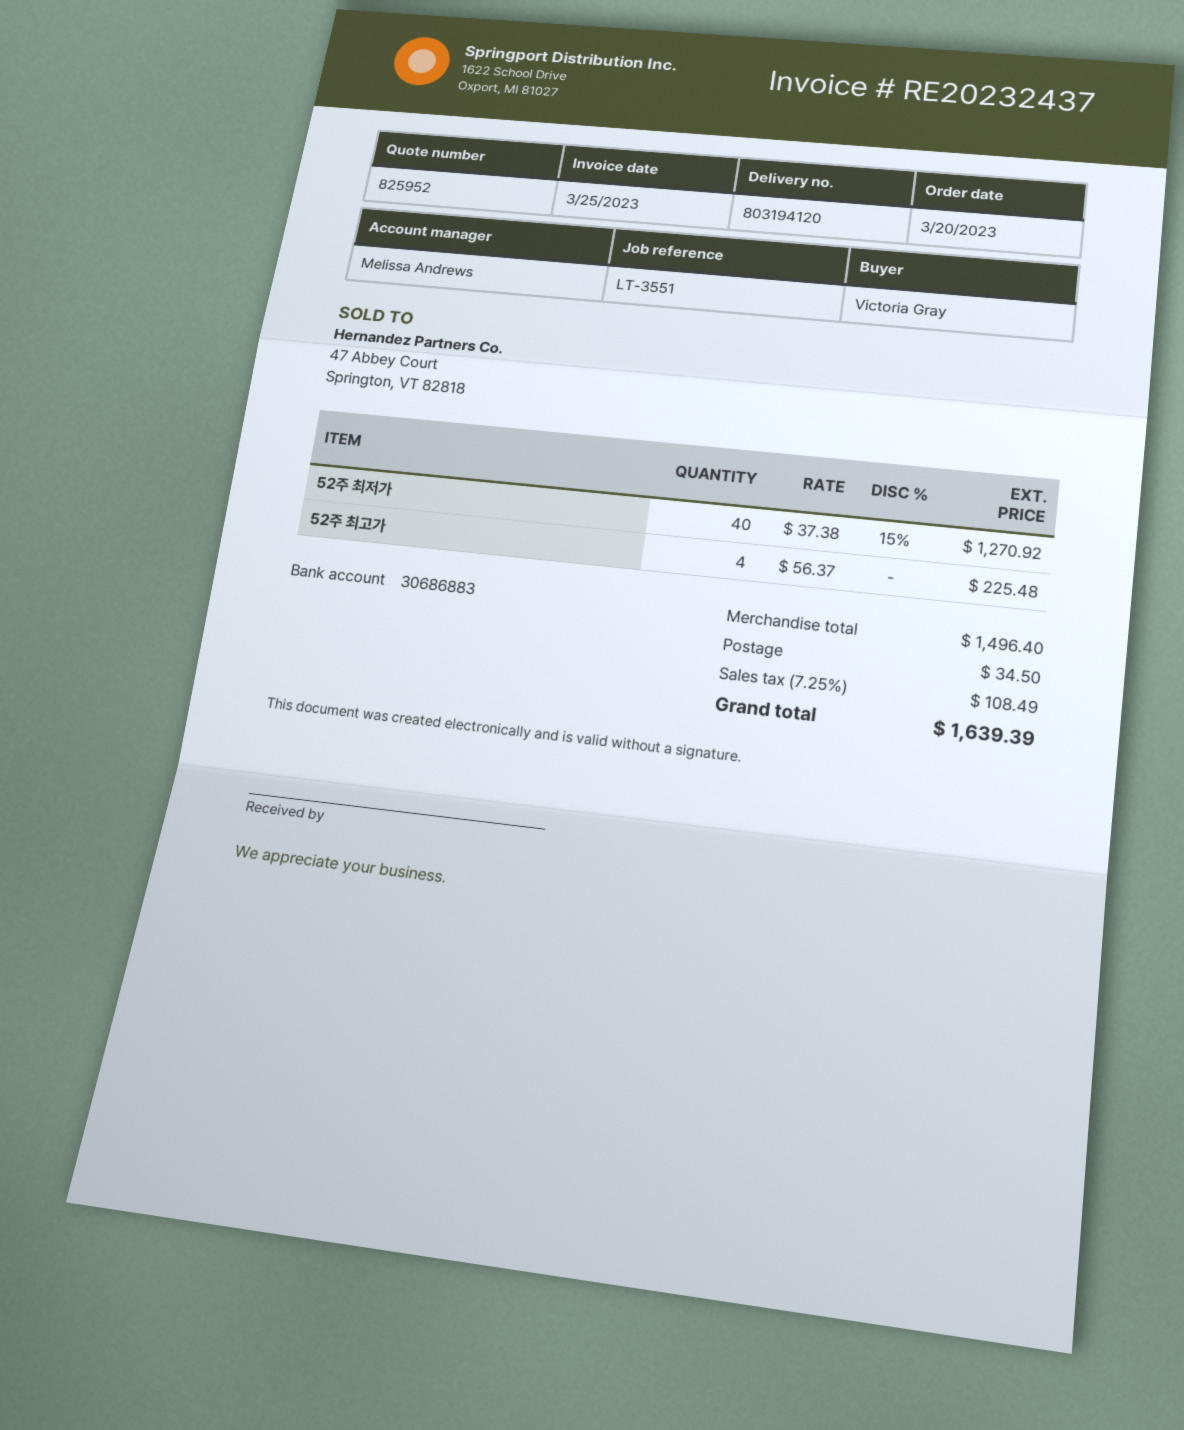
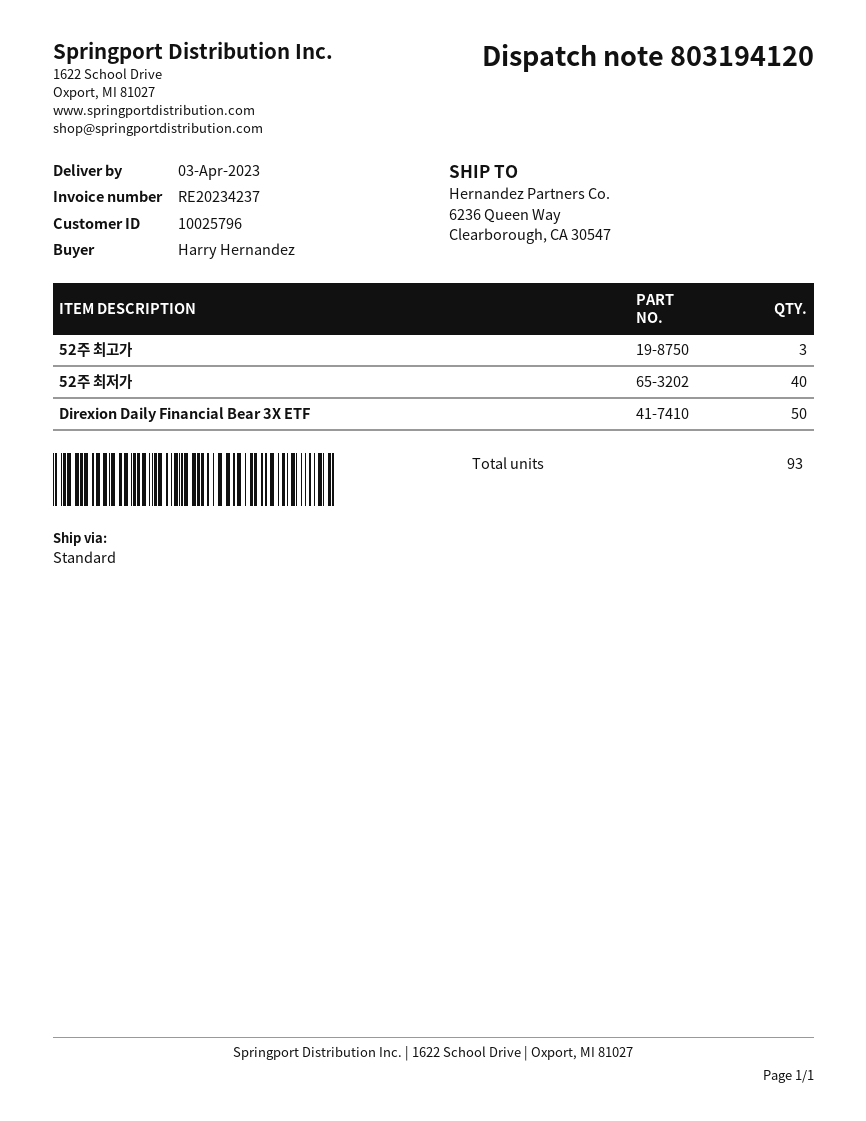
invoice number: RE20232437 -> RE20234237
ordered by: Victoria Gray -> Harry Hernandez
52주 최고가: 4 -> 3
Direxion Daily Financial Bear 3X ETF: none -> 50

